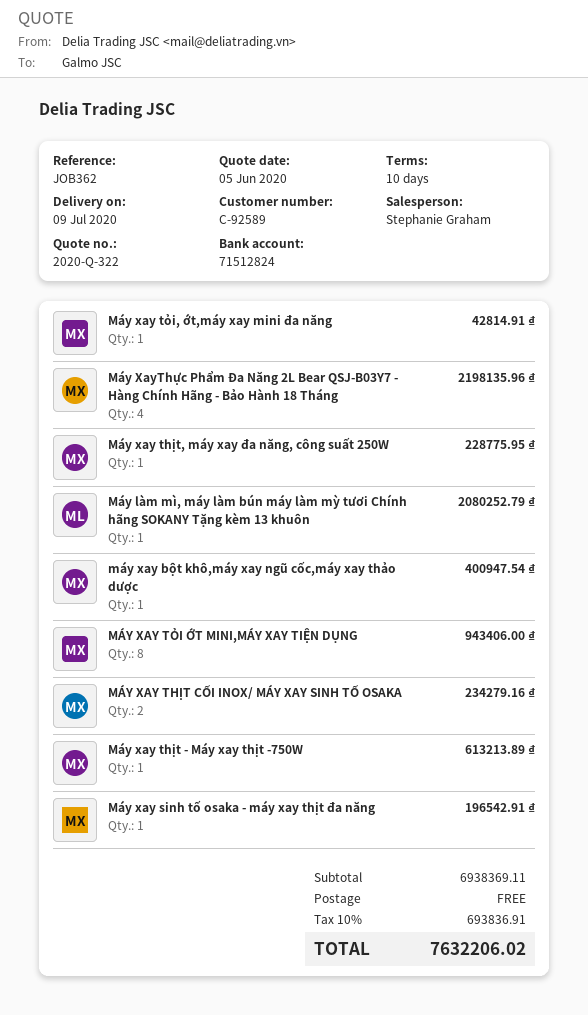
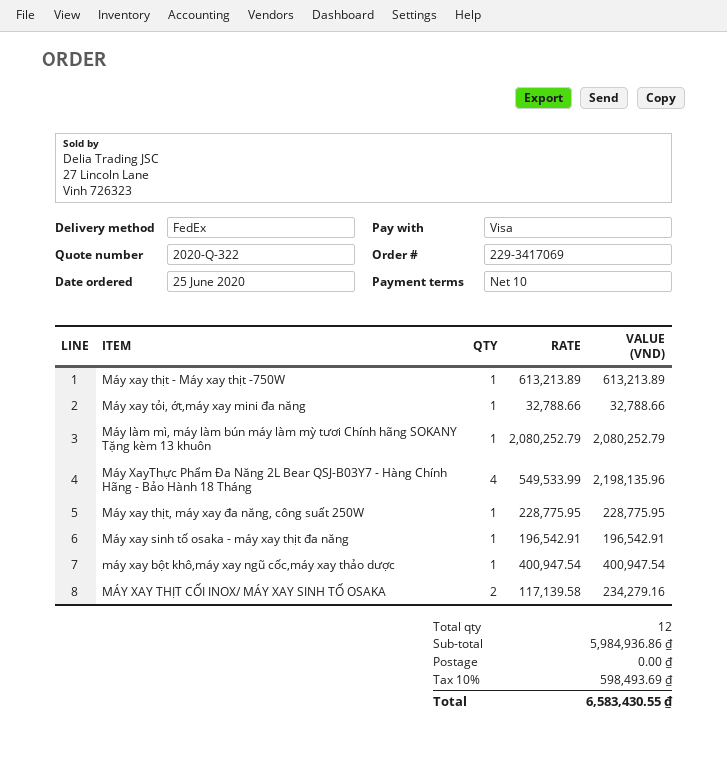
Máy xay tỏi, ớt,máy xay mini đa năng: 1 for 42814.91 -> 1 for 32788.66
MÁY XAY TỎI ỚT MINI,MÁY XAY TIỆN DỤNG: 8 for 943406.00 -> none
subtotal: 6938369.11 -> 5984936.86
tax: 10% = 693836.91 -> 10% = 598493.69
total: 7632206.02 -> 6583430.55

